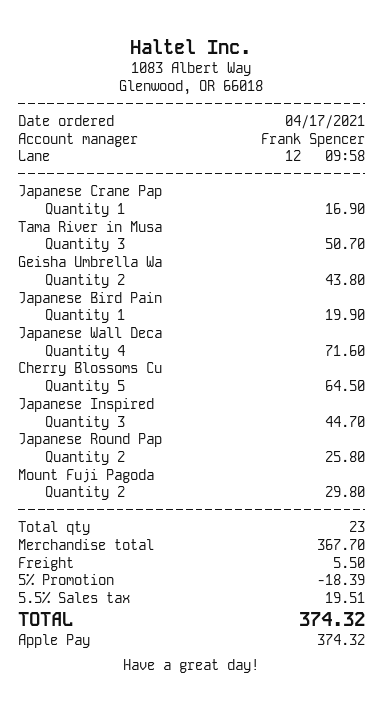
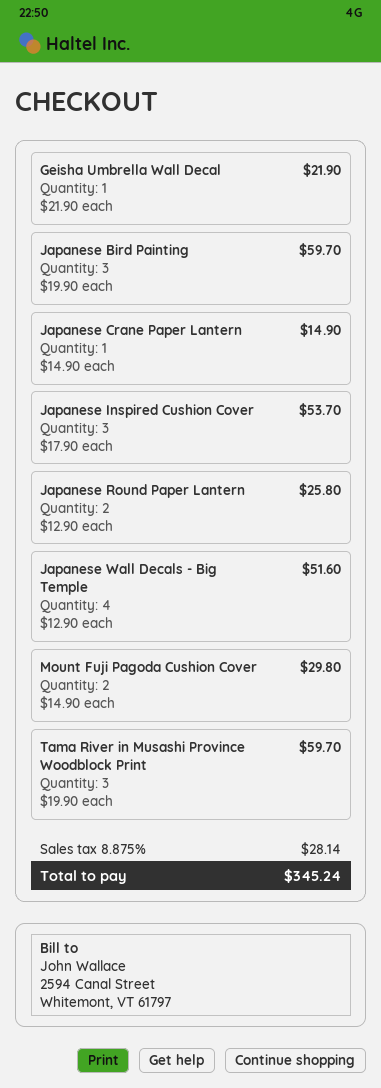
Japanese Crane Pap: 1 for 16.90 -> 1 for 14.90
Tama River in Musa: 3 for 50.70 -> 3 for 59.70
Geisha Umbrella Wa: 2 for 43.80 -> 1 for 21.90
Japanese Bird Pain: 1 for 19.90 -> 3 for 59.70
Japanese Wall Deca: 4 for 71.60 -> 4 for 51.60
Cherry Blossoms Cu: 5 for 64.50 -> none
Japanese Inspired: 3 for 44.70 -> 3 for 53.70
discount: 5% = 18.39 -> none
shipping: 5.50 -> none
tax: 5.5% = 19.51 -> 8.875% = 28.14
total: 374.32 -> 345.24

